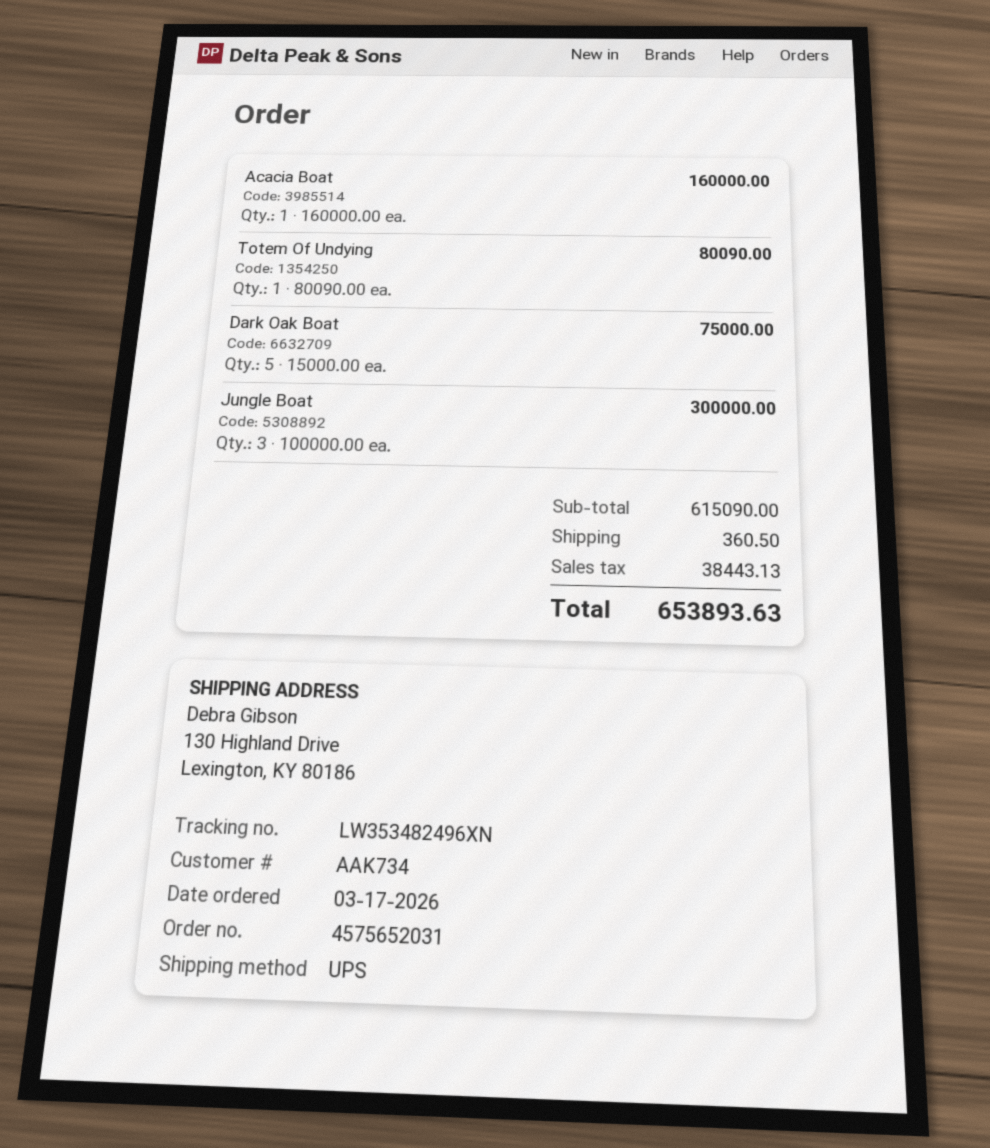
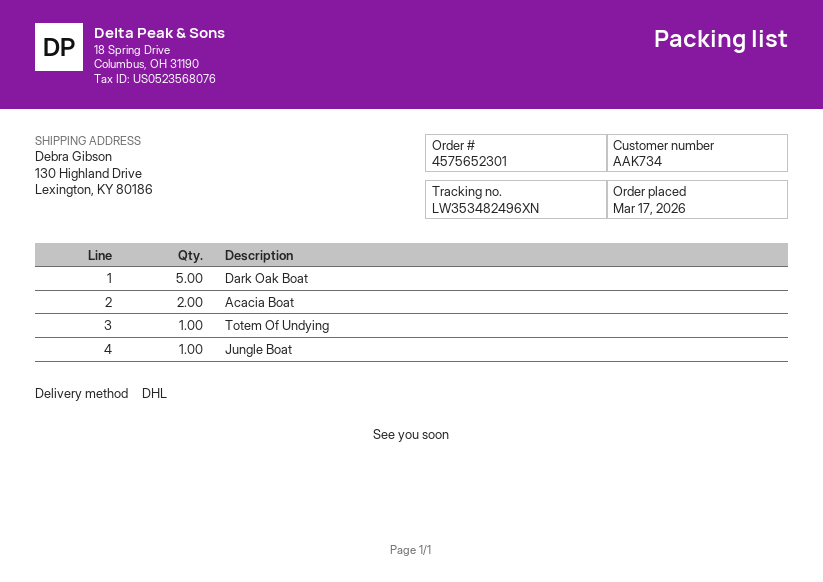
order number: 4575652031 -> 4575652301
shipping method: UPS -> DHL
Acacia Boat: 1 -> 2
Jungle Boat: 3 -> 1

